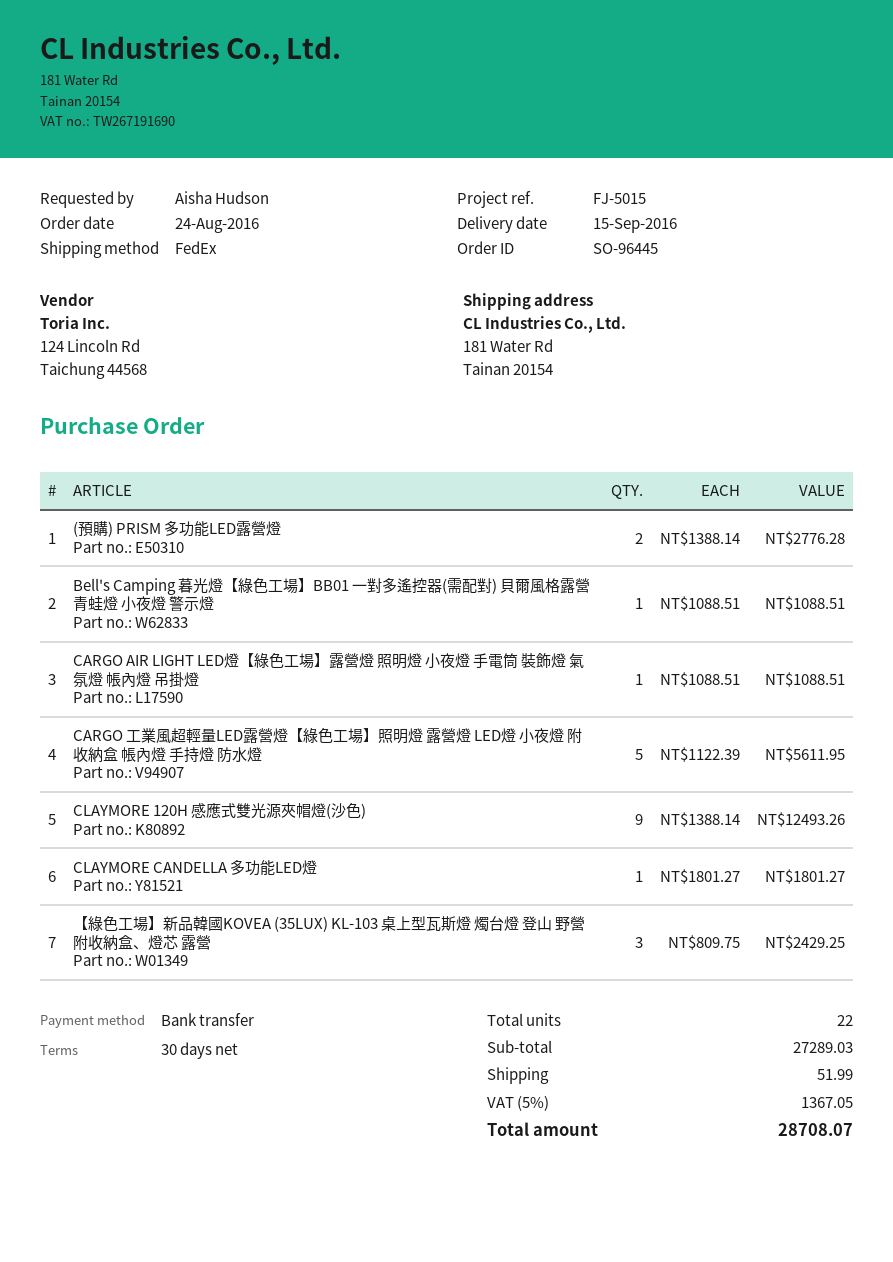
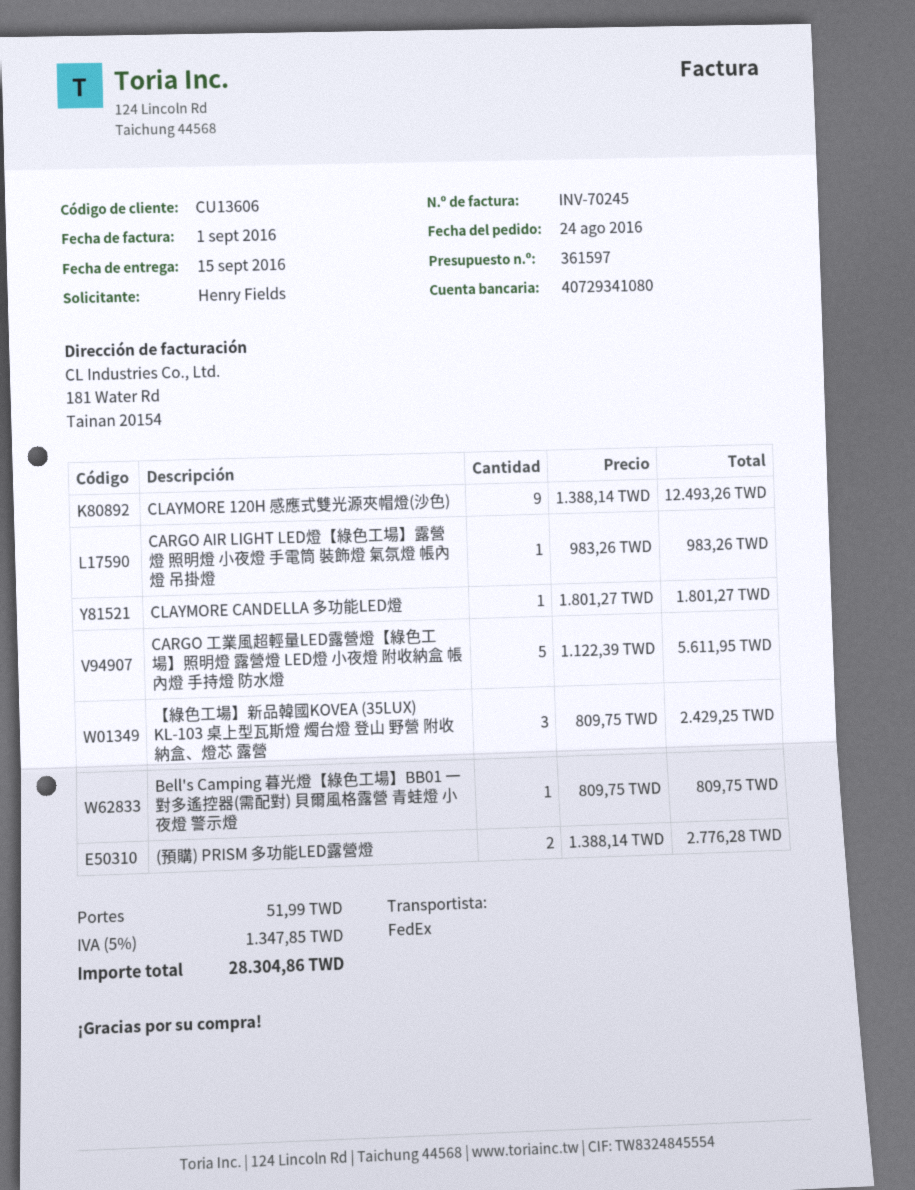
ordered by: Aisha Hudson -> Henry Fields
Bell's Camping 暮光燈【綠色工場】BB01 一對多遙控器(需配對) 貝爾風格露營 青蛙燈 小夜燈 警示燈: 1 x 1088.51 = 1088.51 -> 1 x 809.75 = 809.75
CARGO AIR LIGHT LED燈【綠色工場】露營燈 照明燈 小夜燈 手電筒 裝飾燈 氣氛燈 帳內燈 吊掛燈: 1 x 1088.51 = 1088.51 -> 1 x 983.26 = 983.26
tax: 5% = 1367.05 -> 5% = 1347.85
total: 28708.07 -> 28304.86

